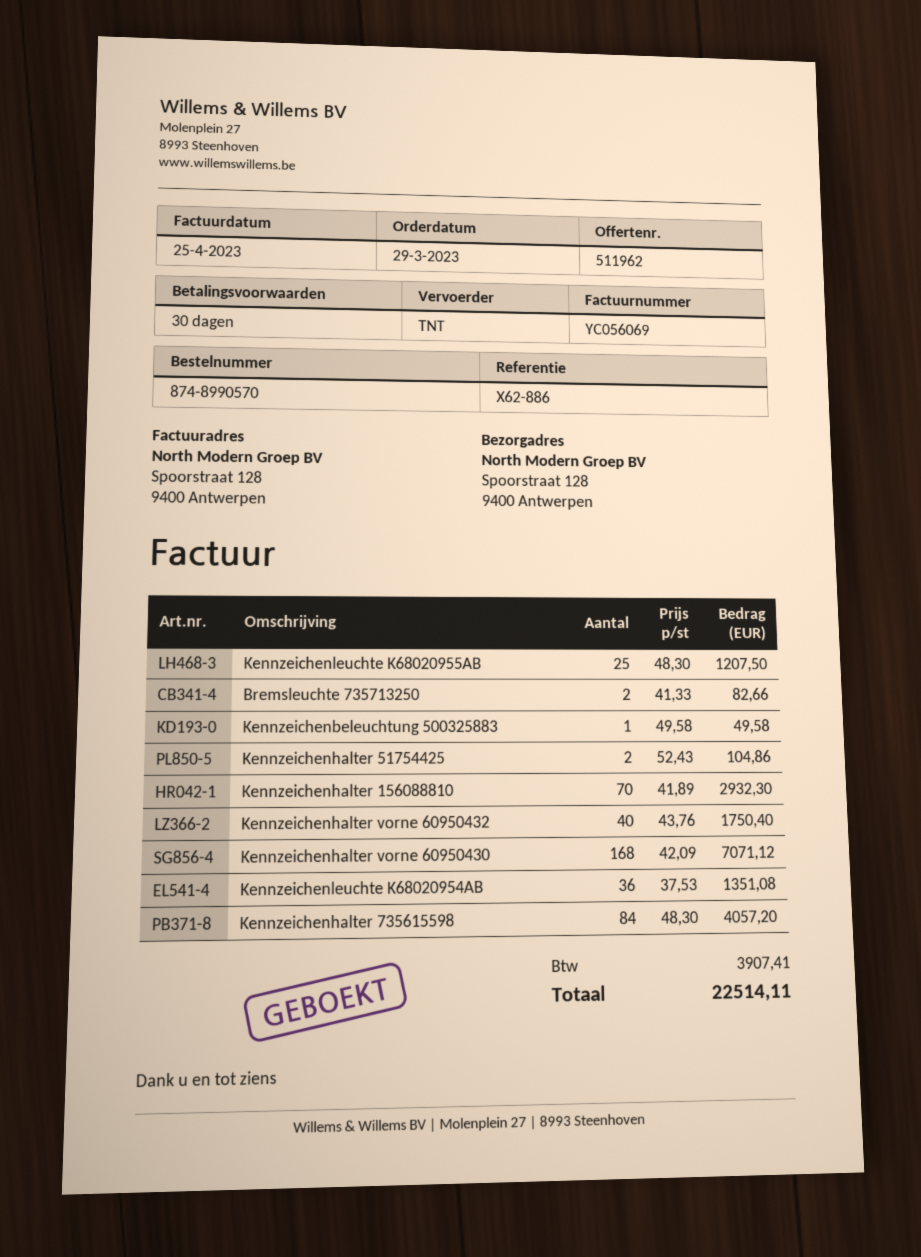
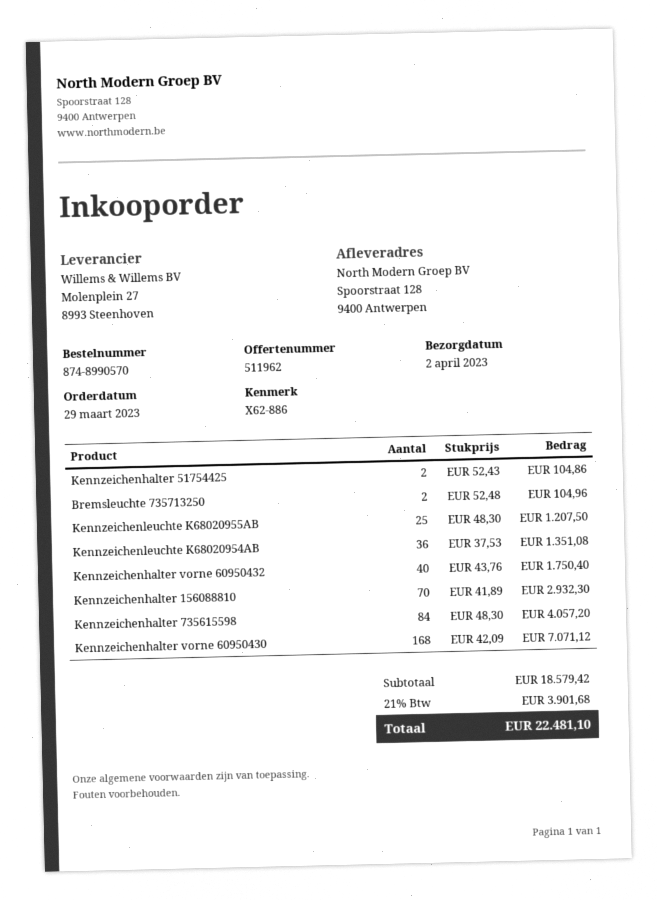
Bremsleuchte 735713250: 2 x 41.33 = 82.66 -> 2 x 52.48 = 104.96
Kennzeichenbeleuchtung 500325883: 1 x 49.58 = 49.58 -> none
tax: 3907.41 -> 3901.68
total: 22514.11 -> 22481.10

